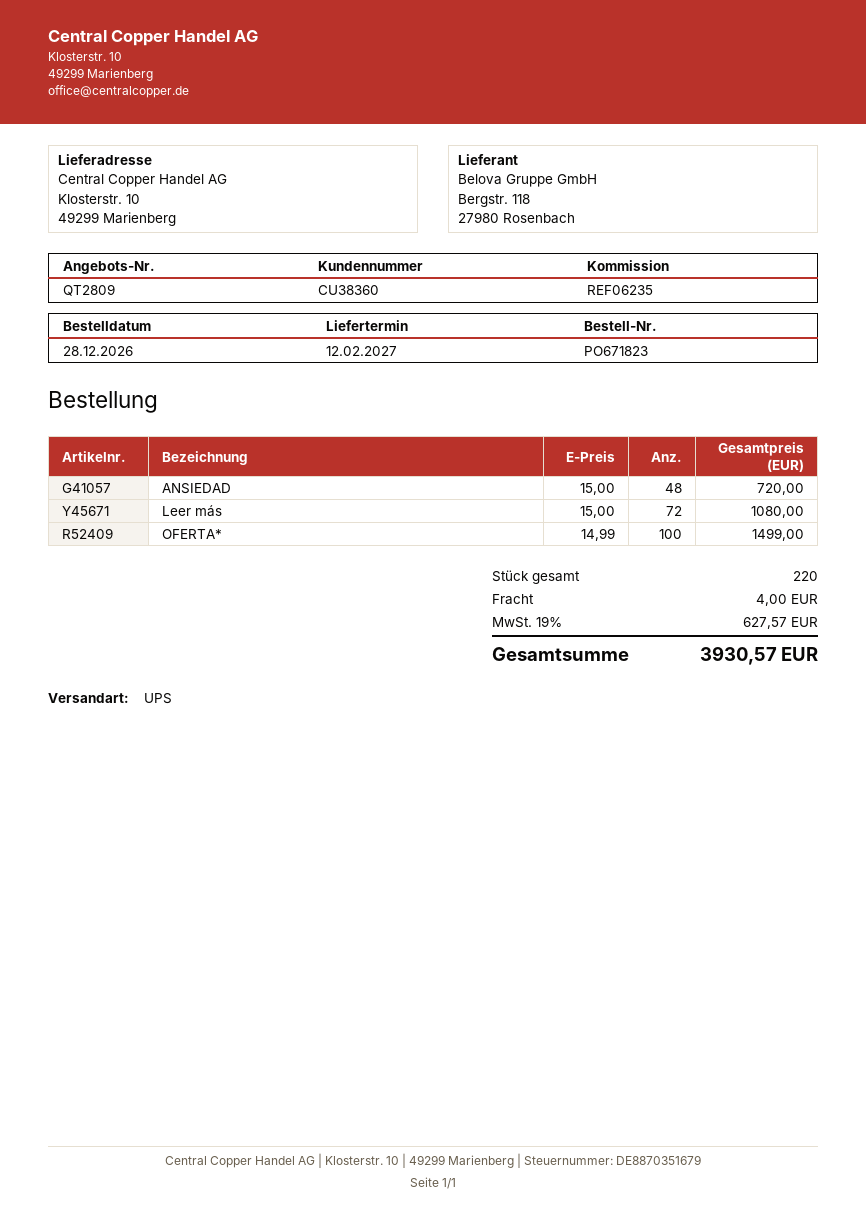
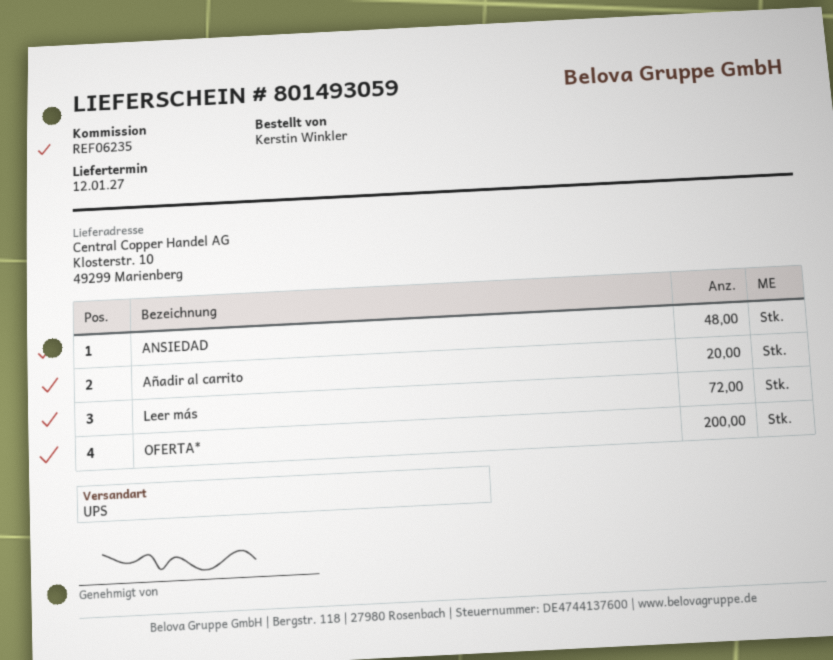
delivery date: 2027-02-12 -> 2027-01-12
OFERTA*: 100 -> 200
Añadir al carrito: none -> 20

